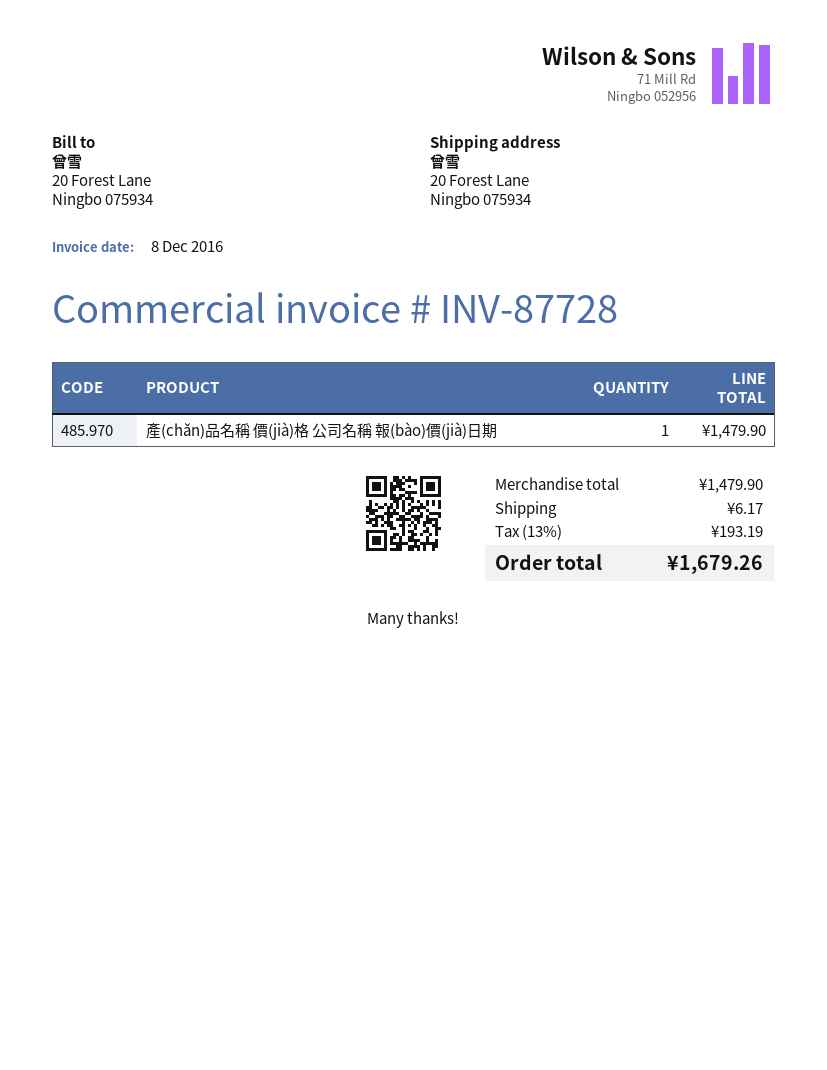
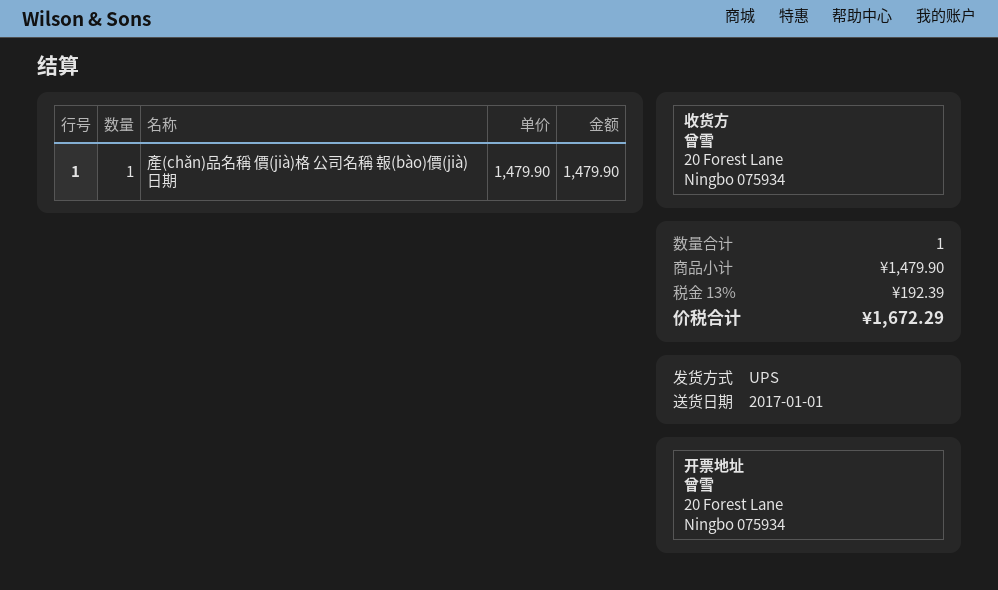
shipping: 6.17 -> none
tax: 13% = 193.19 -> 13% = 192.39
total: 1679.26 -> 1672.29

